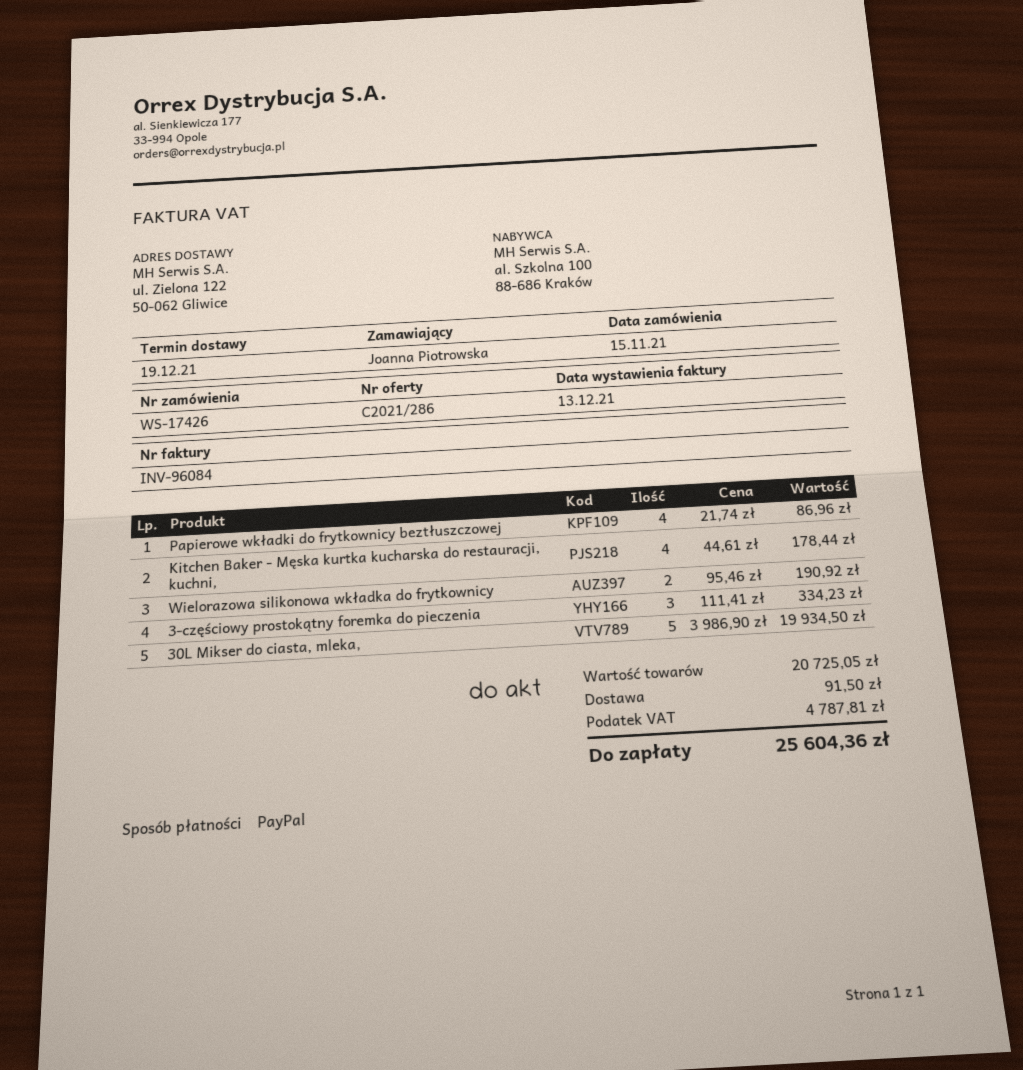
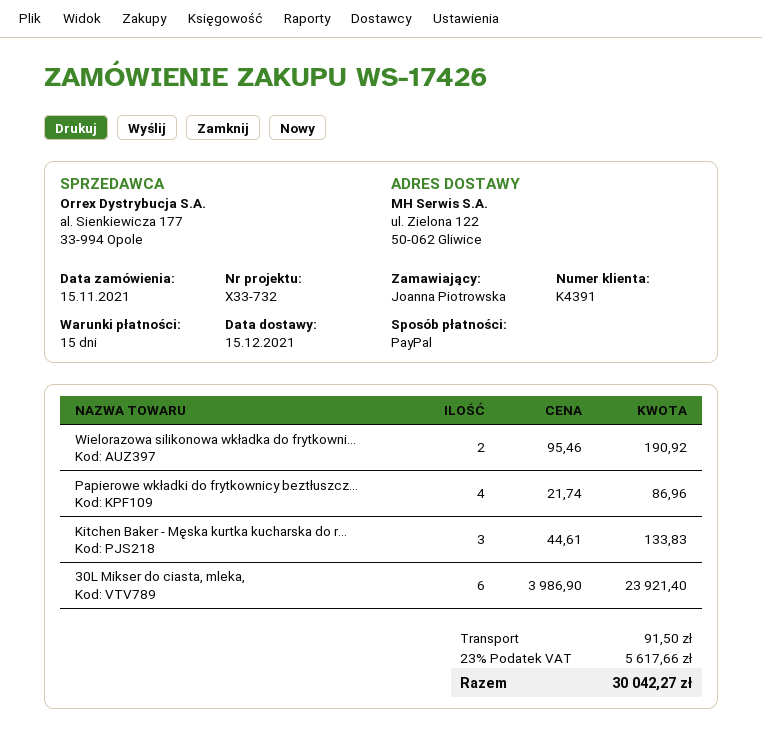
delivery date: 2021-12-19 -> 2021-12-15
Kitchen Baker - Męska kurtka kucharska do restauracji, kuchni,: 4 x 44.61 = 178.44 -> 3 x 44.61 = 133.83
3-częściowy prostokątny foremka do pieczenia: 3 x 111.41 = 334.23 -> none
30L Mikser do ciasta, mleka,: 5 x 3986.90 = 19934.50 -> 6 x 3986.90 = 23921.40
tax: 4787.81 -> 5617.66
total: 25604.36 -> 30042.27

